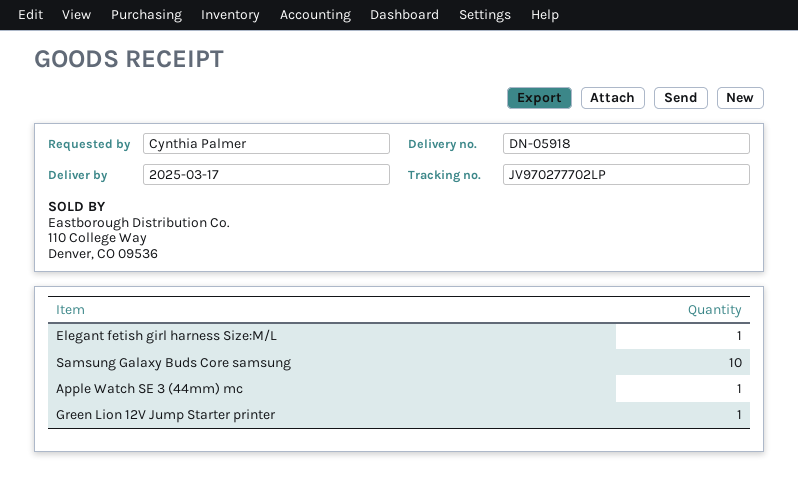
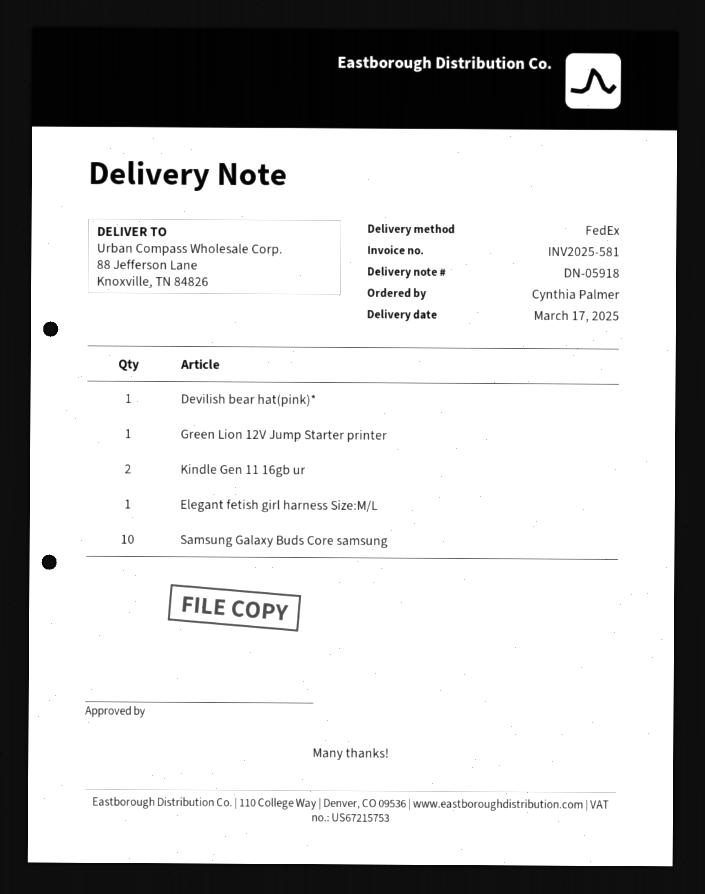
Apple Watch SE 3 (44mm) mc: 1 -> none
Devilish bear hat(pink)*: none -> 1
Kindle Gen 11 16gb ur: none -> 2

